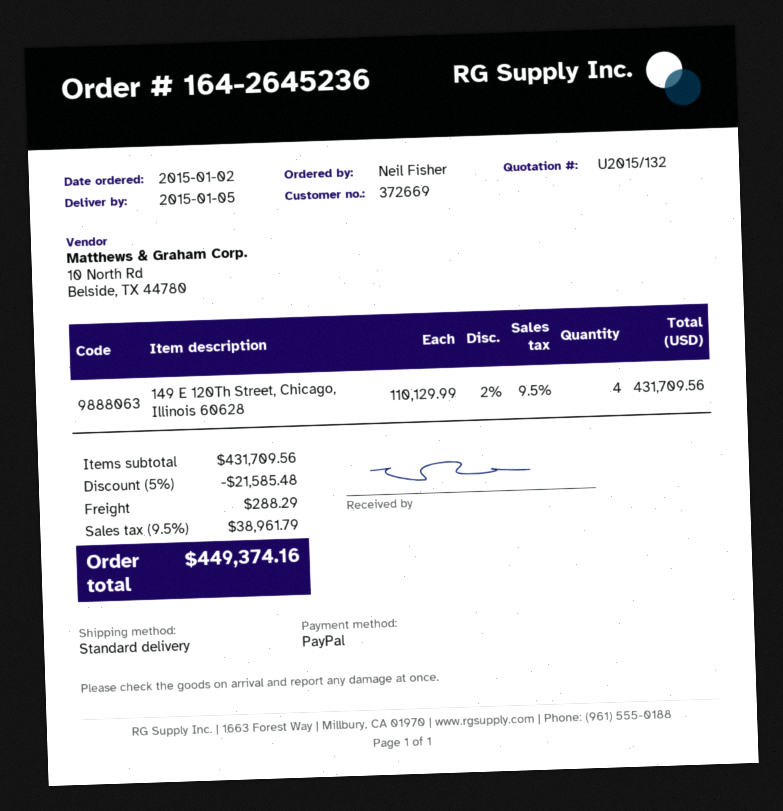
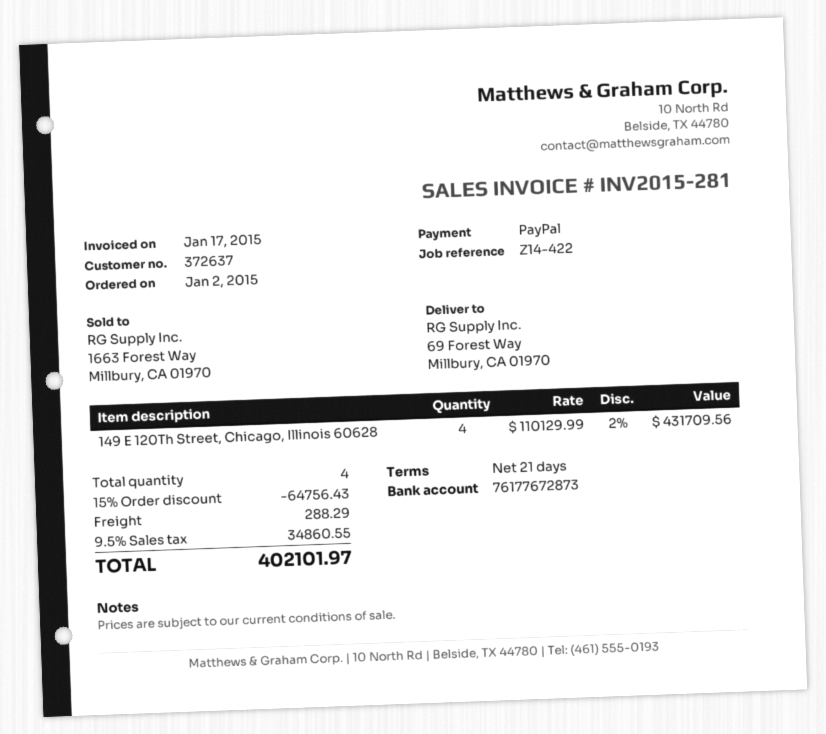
customer number: 372669 -> 372637
discount: 5% = 21585.48 -> 15% = 64756.43
tax: 9.5% = 38961.79 -> 9.5% = 34860.55
total: 449374.16 -> 402101.97

